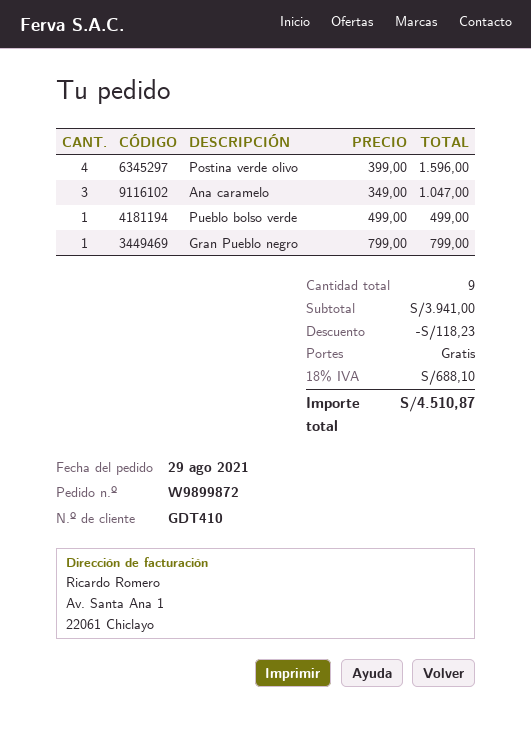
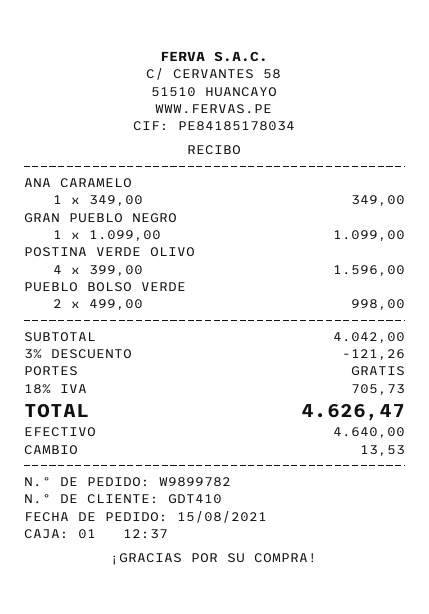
order number: W9899872 -> W9899782
order date: 2021-08-29 -> 2021-08-15
Ana caramelo: 3 x 349.00 = 1047.00 -> 1 x 349.00 = 349.00
Pueblo bolso verde: 1 x 499.00 = 499.00 -> 2 x 499.00 = 998.00
Gran Pueblo negro: 1 x 799.00 = 799.00 -> 1 x 1099.00 = 1099.00
subtotal: 3941.00 -> 4042.00
discount: 118.23 -> 121.26
tax: 18% = 688.10 -> 18% = 705.73
total: 4510.87 -> 4626.47

